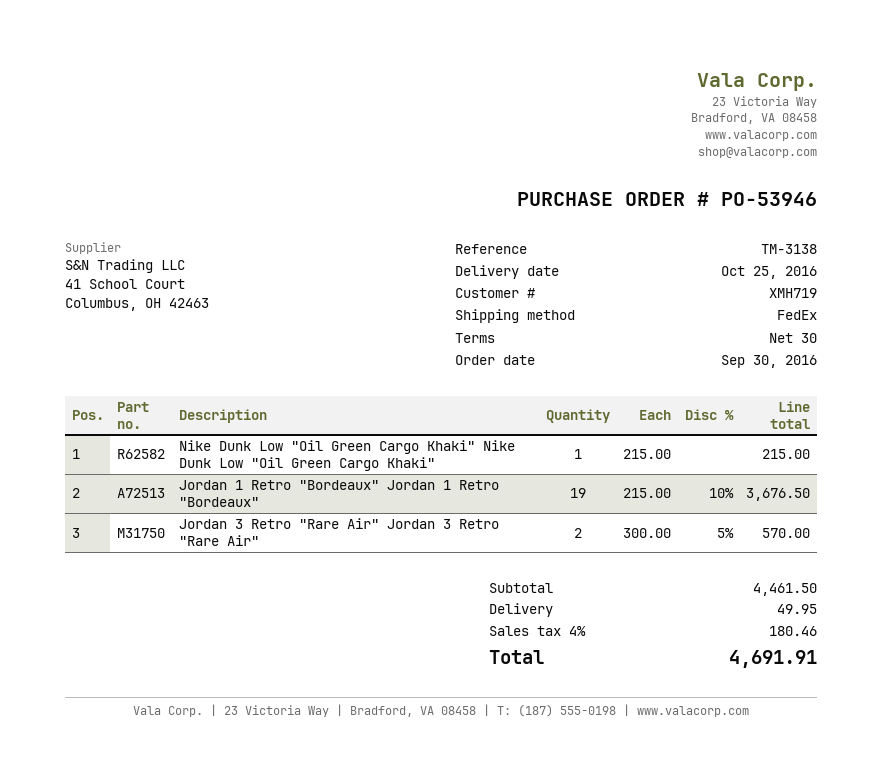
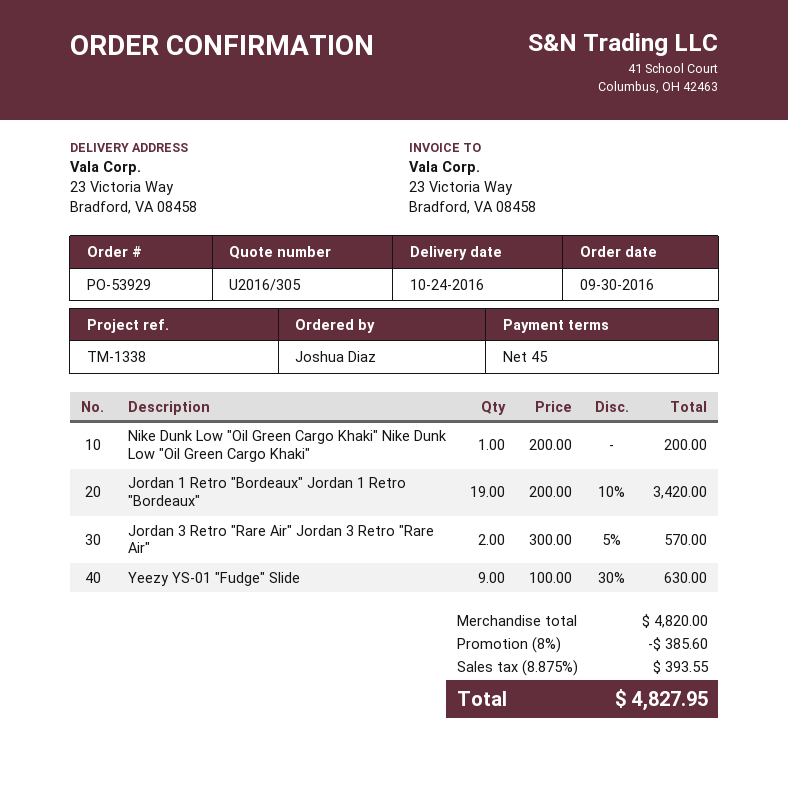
order number: PO-53946 -> PO-53929
delivery date: 2016-10-25 -> 2016-10-24
payment terms: 30 days -> 45 days
reference: TM-3138 -> TM-1338
Nike Dunk Low "Oil Green Cargo Khaki" Nike Dunk Low "Oil Green Cargo Khaki": 1 x 215.00 = 215.00 -> 1 x 200.00 = 200.00
Jordan 1 Retro "Bordeaux" Jordan 1 Retro "Bordeaux": 19 x 215.00 - 10% = 3676.50 -> 19 x 200.00 - 10% = 3420.00
Yeezy YS-01 "Fudge" Slide: none -> 9 x 100.00 - 30% = 630.00
subtotal: 4461.50 -> 4820.00
discount: none -> 8% = 385.60
shipping: 49.95 -> none
tax: 4% = 180.46 -> 8.875% = 393.55
total: 4691.91 -> 4827.95

